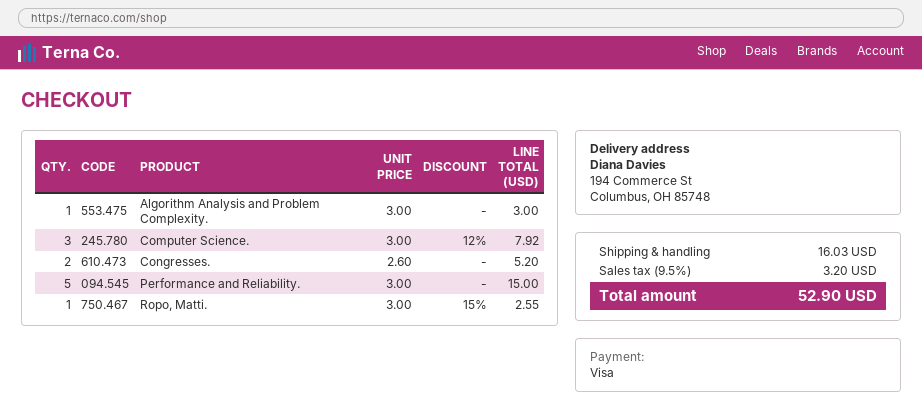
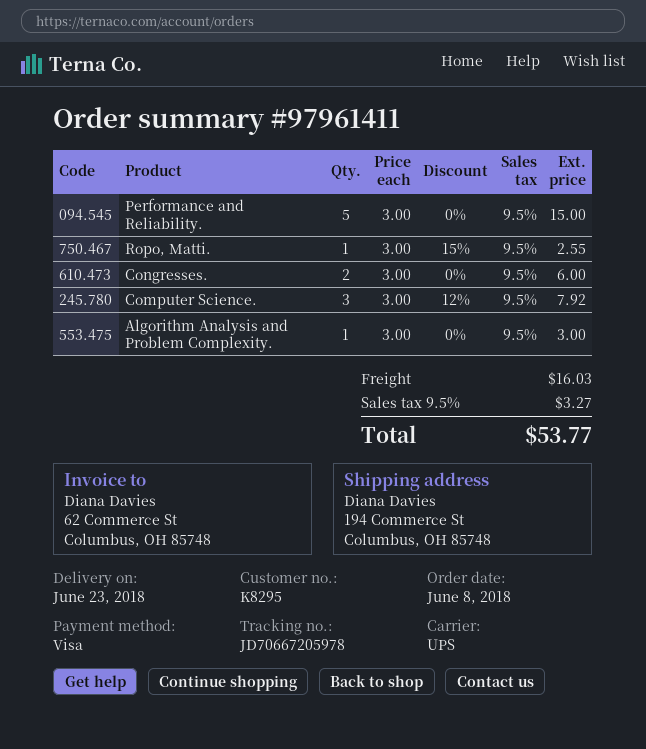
Congresses.: 2 x 2.60 = 5.20 -> 2 x 3.00 = 6.00
tax: 9.5% = 3.20 -> 9.5% = 3.27
total: 52.90 -> 53.77

